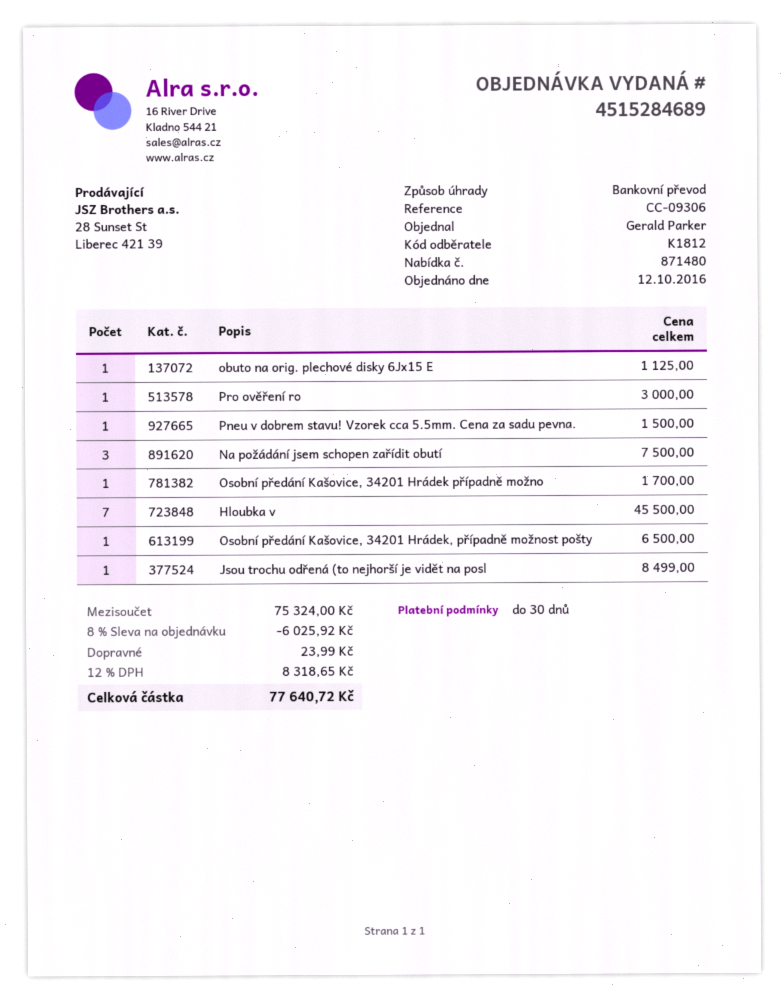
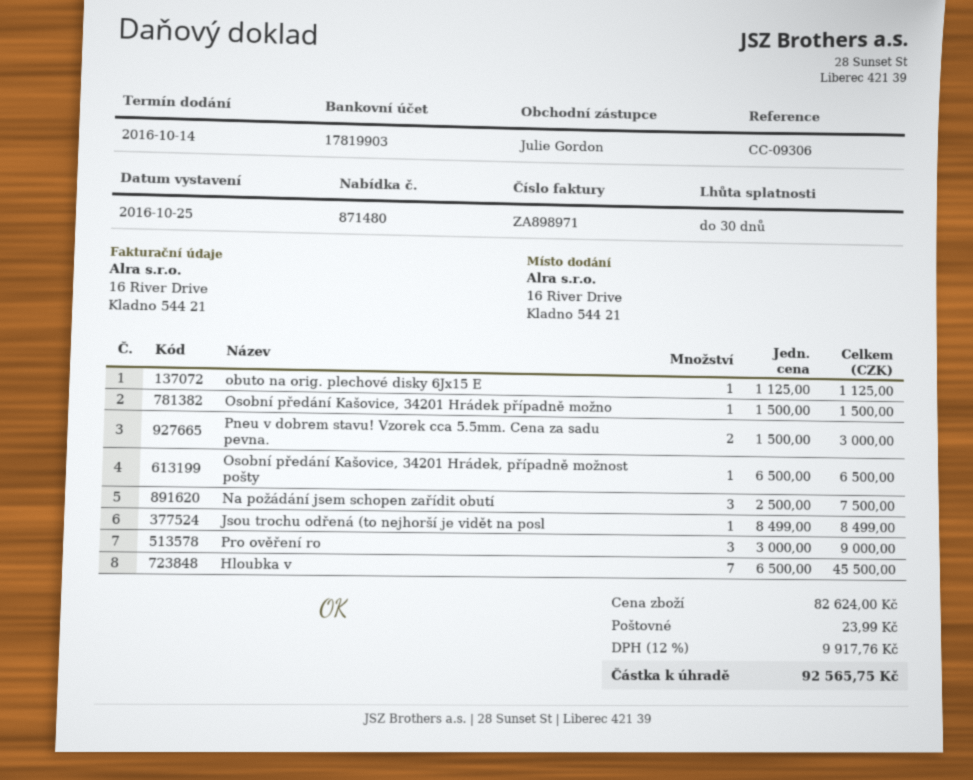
Pro ověření ro: 1 for 3000.00 -> 3 for 9000.00
Pneu v dobrem stavu! Vzorek cca 5.5mm. Cena za sadu pevna.: 1 for 1500.00 -> 2 for 3000.00
Osobní předání Kašovice, 34201 Hrádek případně možno: 1 for 1700.00 -> 1 for 1500.00
subtotal: 75324.00 -> 82624.00
discount: 8% = 6025.92 -> none
tax: 12% = 8318.65 -> 12% = 9917.76
total: 77640.72 -> 92565.75

